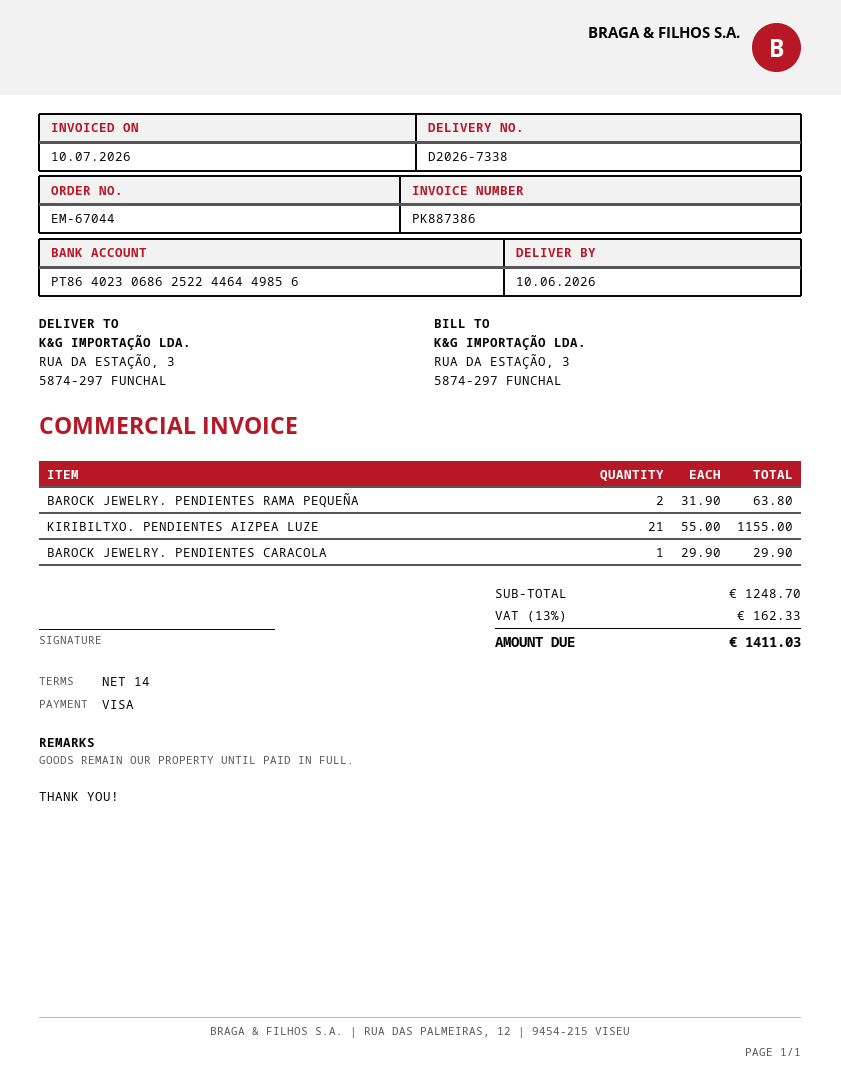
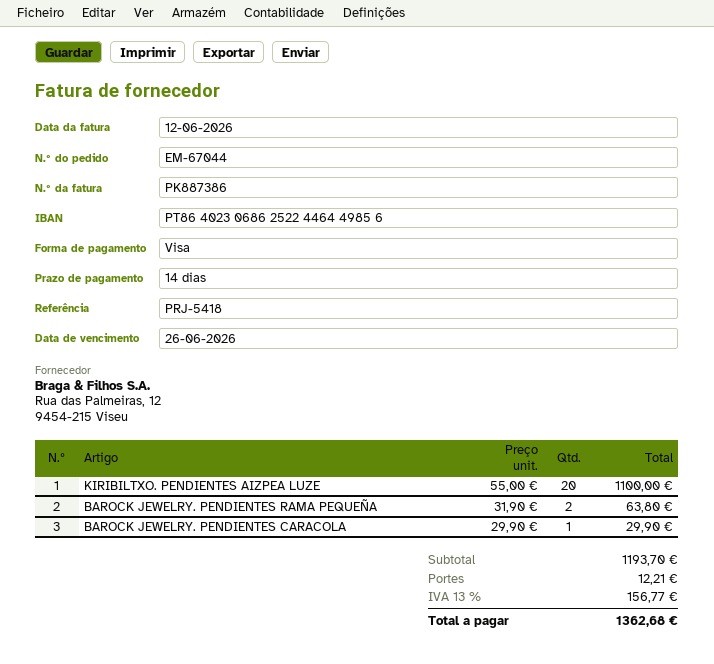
invoice date: 2026-07-10 -> 2026-06-12
KIRIBILTXO. PENDIENTES AIZPEA LUZE: 21 x 55.00 = 1155.00 -> 20 x 55.00 = 1100.00
subtotal: 1248.70 -> 1193.70
shipping: none -> 12.21
tax: 13% = 162.33 -> 13% = 156.77
total: 1411.03 -> 1362.68

